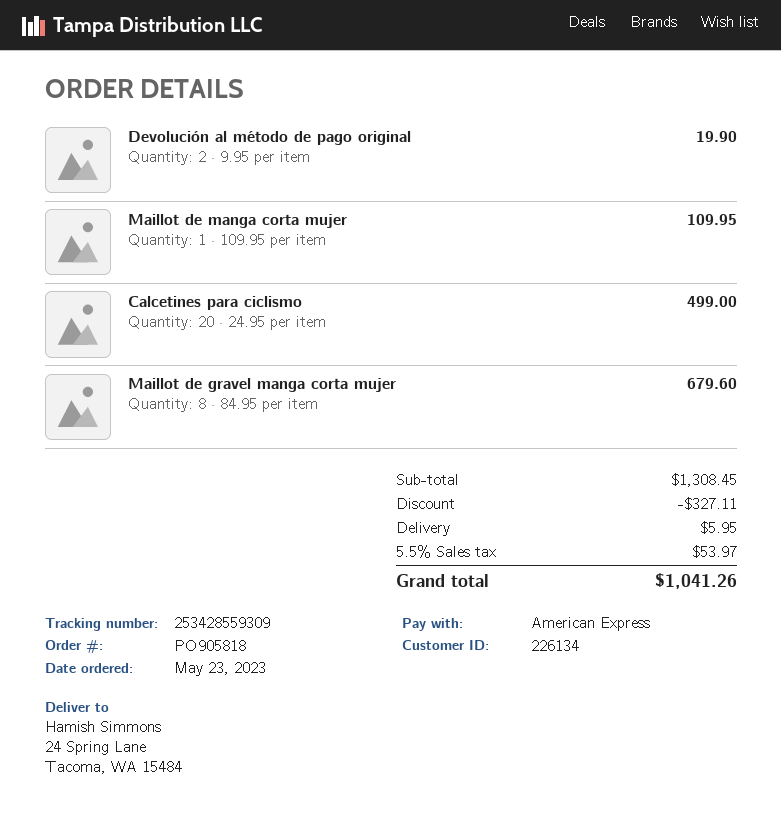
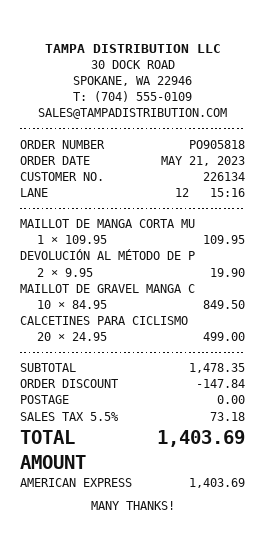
order date: 2023-05-23 -> 2023-05-21
Maillot de gravel manga corta mujer: 8 x 84.95 = 679.60 -> 10 x 84.95 = 849.50
subtotal: 1308.45 -> 1478.35
discount: 327.11 -> 147.84
shipping: 5.95 -> 0.00
tax: 5.5% = 53.97 -> 5.5% = 73.18
total: 1041.26 -> 1403.69

